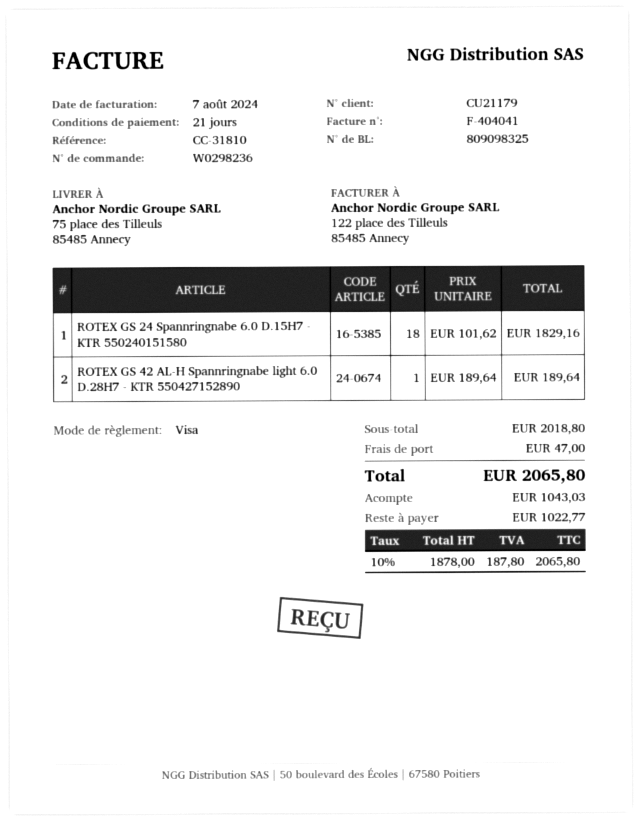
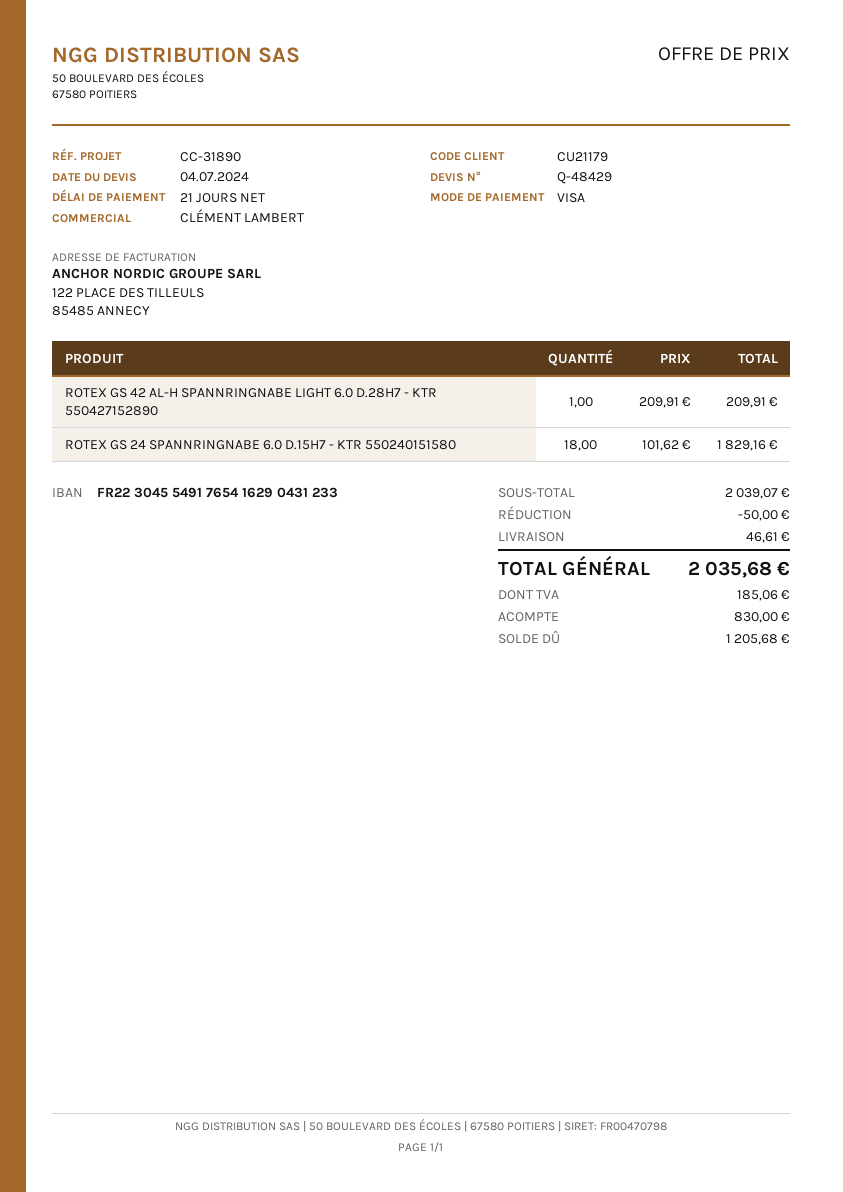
reference: CC-31810 -> CC-31890
ROTEX GS 42 AL-H Spannringnabe light 6.0 D.28H7 - KTR 550427152890: 1 x 189.64 = 189.64 -> 1 x 209.91 = 209.91
subtotal: 2018.80 -> 2039.07
discount: none -> 50.00
shipping: 47.00 -> 46.61
tax: 187.80 -> 185.06
total: 2065.80 -> 2035.68
deposit: 1043.03 -> 830.00
balance: 1022.77 -> 1205.68

